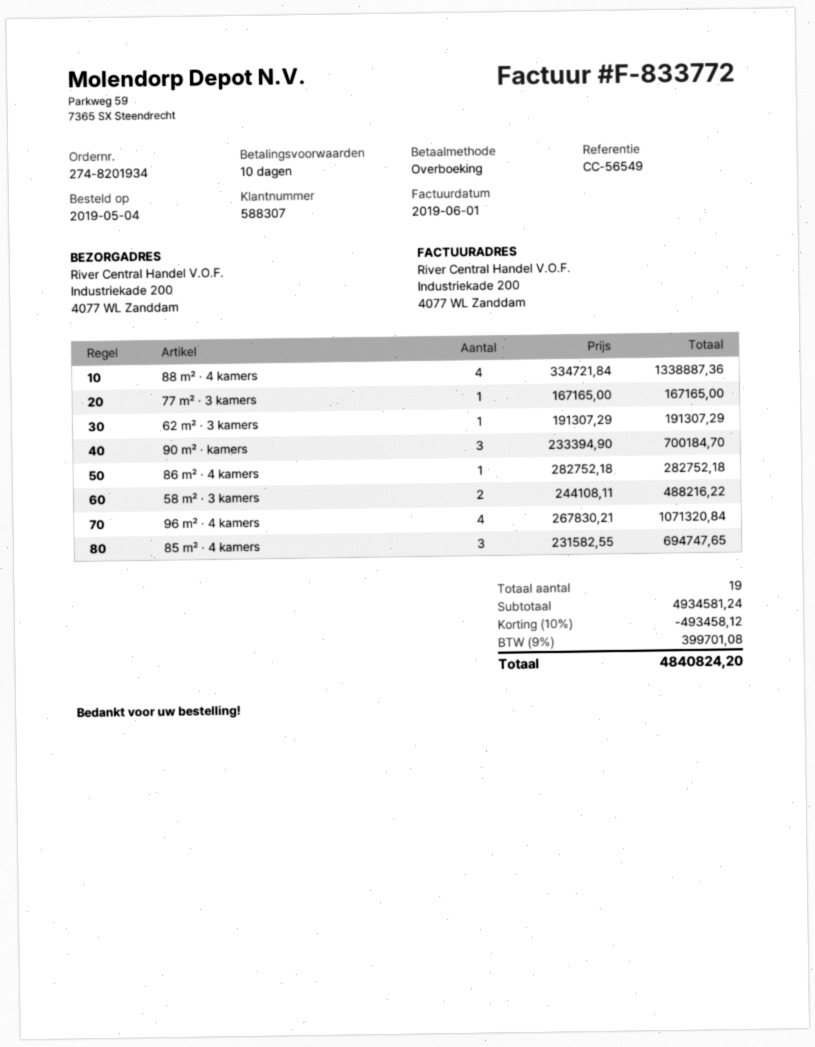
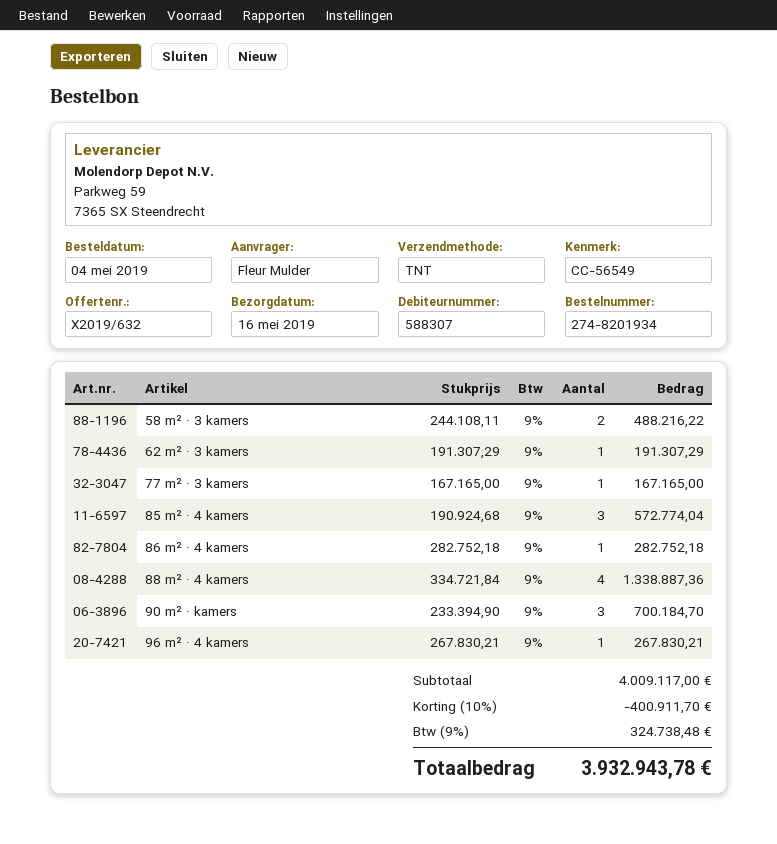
96 m² · 4 kamers: 4 x 267830.21 = 1071320.84 -> 1 x 267830.21 = 267830.21
85 m² · 4 kamers: 3 x 231582.55 = 694747.65 -> 3 x 190924.68 = 572774.04
subtotal: 4934581.24 -> 4009117.00
discount: 10% = 493458.12 -> 10% = 400911.70
tax: 9% = 399701.08 -> 9% = 324738.48
total: 4840824.20 -> 3932943.78

